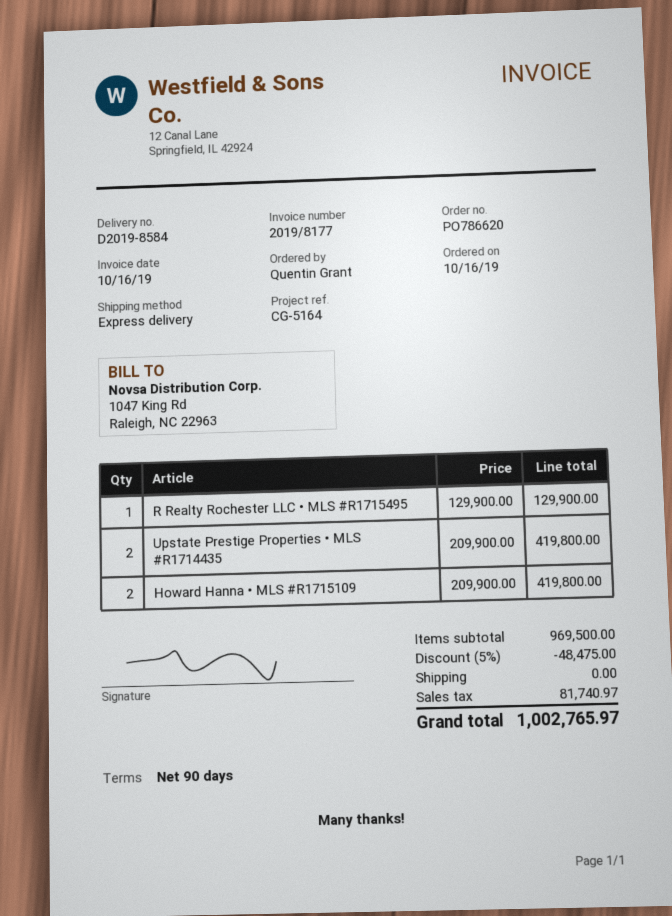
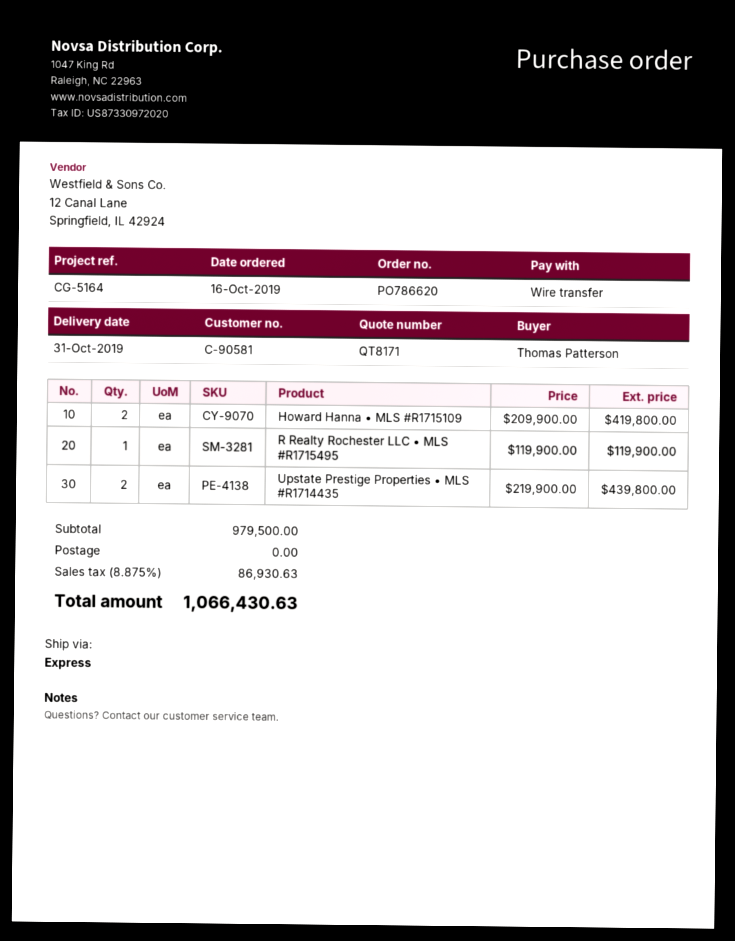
ordered by: Quentin Grant -> Thomas Patterson
R Realty Rochester LLC • MLS #R1715495: 1 x 129900.00 = 129900.00 -> 1 x 119900.00 = 119900.00
Upstate Prestige Properties • MLS #R1714435: 2 x 209900.00 = 419800.00 -> 2 x 219900.00 = 439800.00
subtotal: 969500.00 -> 979500.00
discount: 5% = 48475.00 -> none
tax: 81740.97 -> 86930.63
total: 1002765.97 -> 1066430.63

